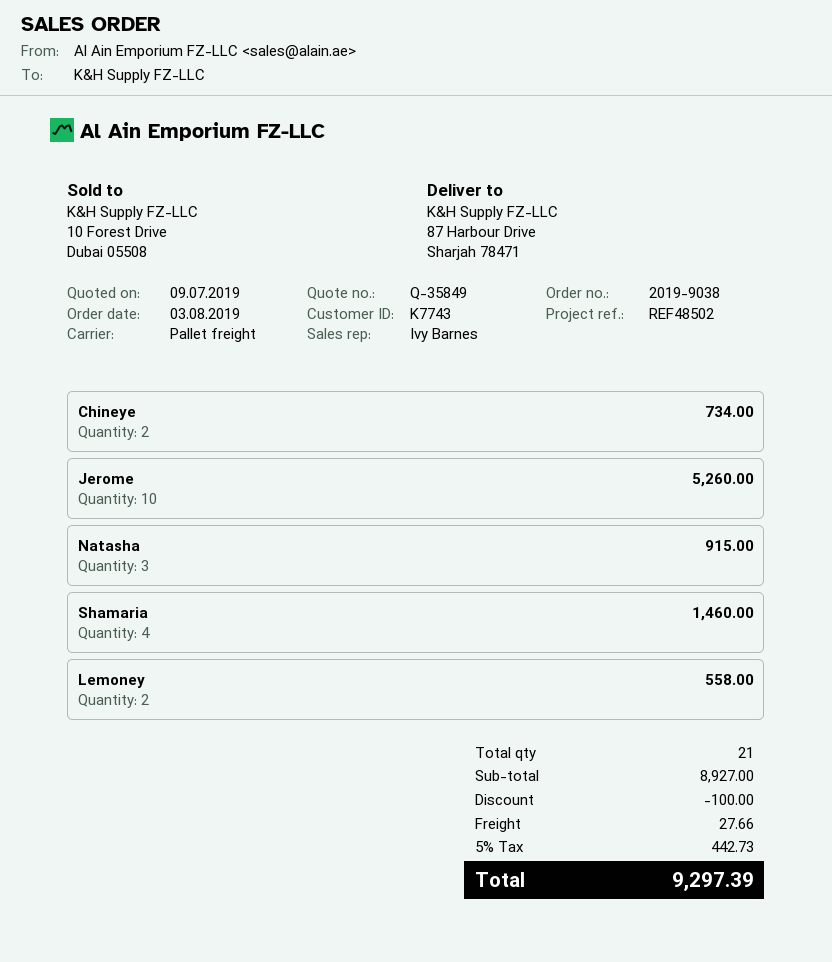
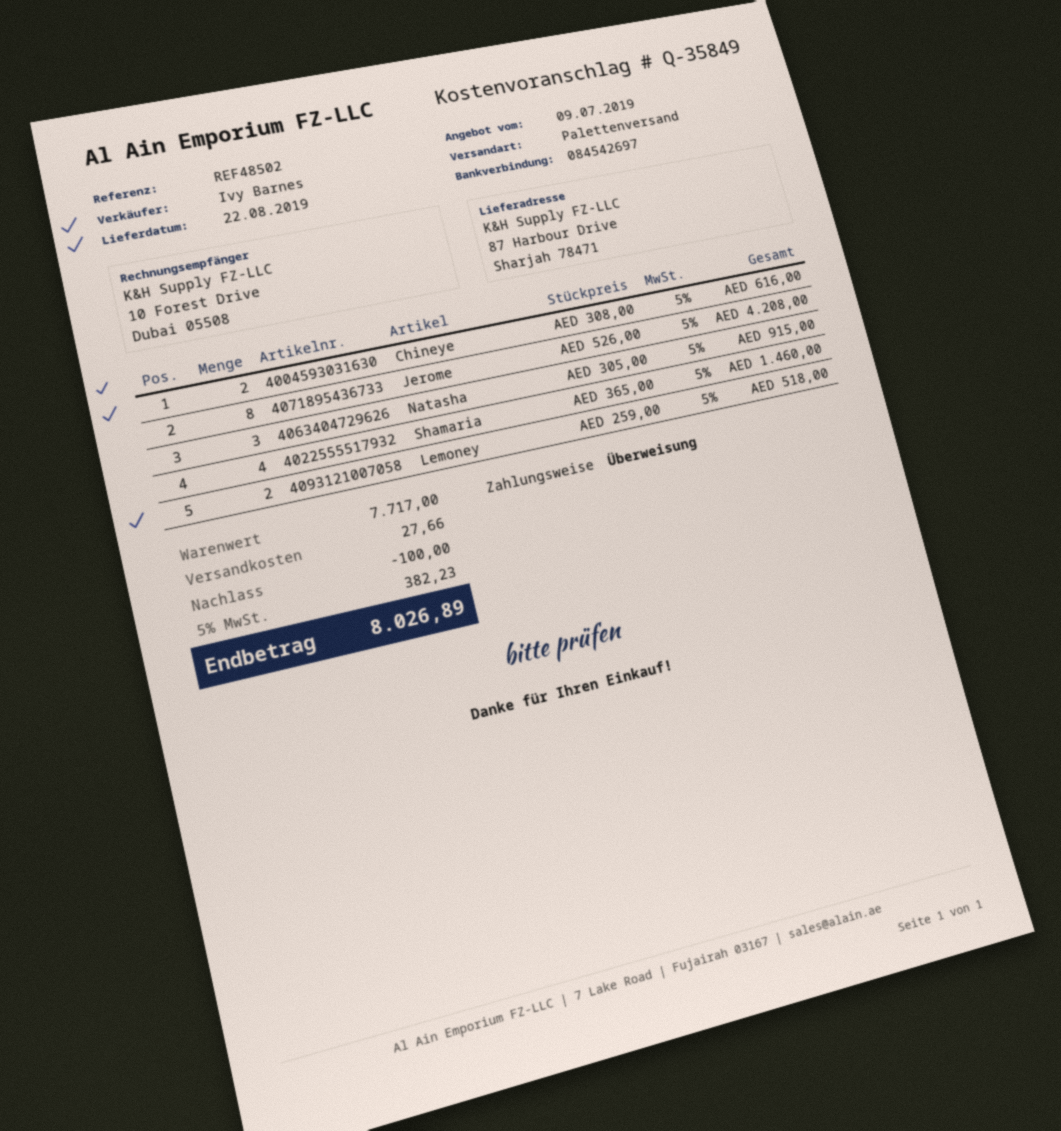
Chineye: 2 for 734.00 -> 2 for 616.00
Jerome: 10 for 5260.00 -> 8 for 4208.00
Lemoney: 2 for 558.00 -> 2 for 518.00
subtotal: 8927.00 -> 7717.00
tax: 5% = 442.73 -> 5% = 382.23
total: 9297.39 -> 8026.89

